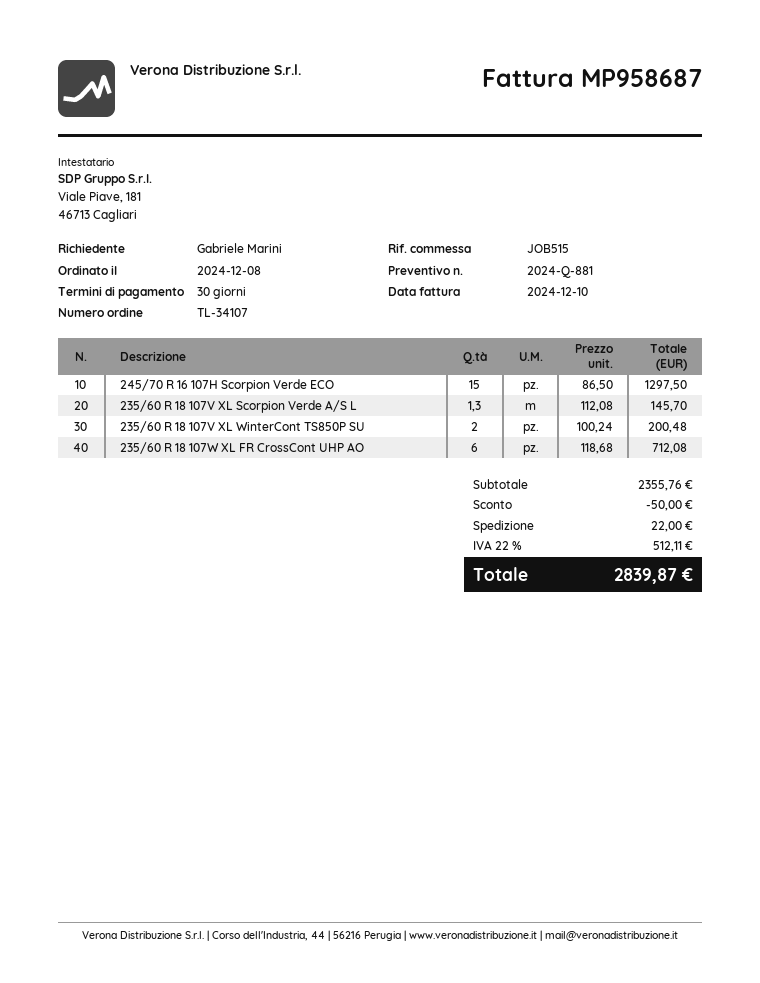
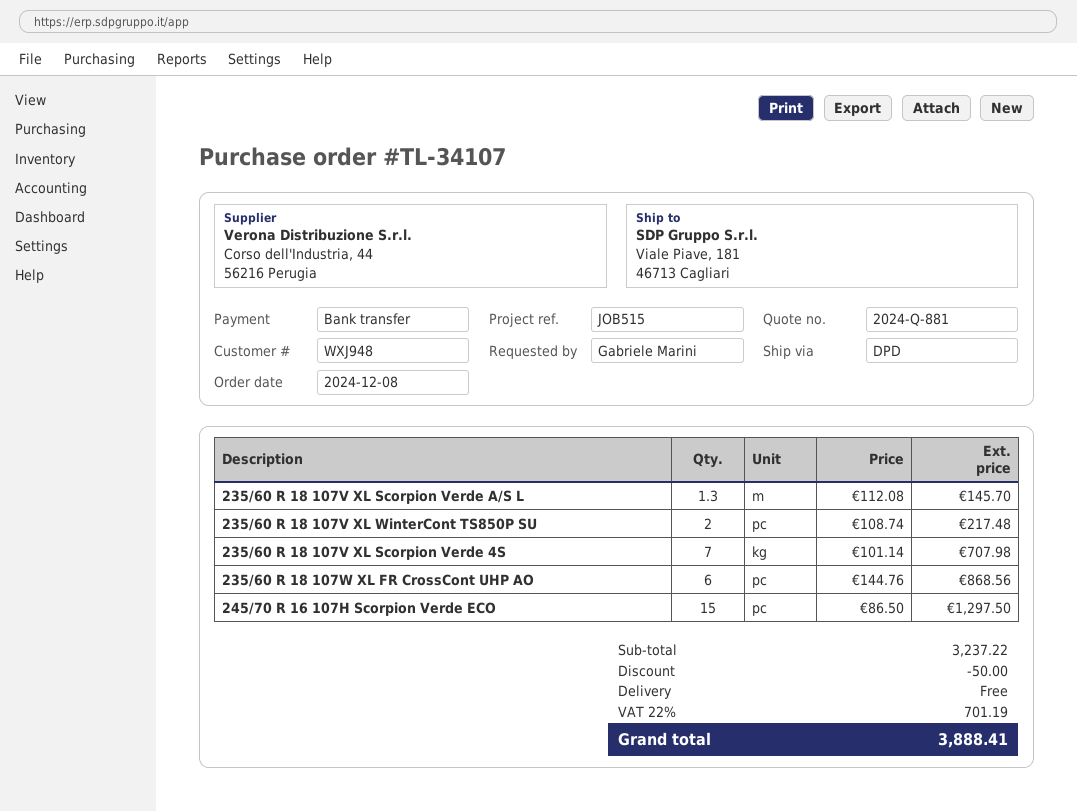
235/60 R 18 107V XL WinterCont TS850P SU: 2 x 100.24 = 200.48 -> 2 x 108.74 = 217.48
235/60 R 18 107W XL FR CrossCont UHP AO: 6 x 118.68 = 712.08 -> 6 x 144.76 = 868.56
235/60 R 18 107V XL Scorpion Verde 4S: none -> 7 x 101.14 = 707.98
subtotal: 2355.76 -> 3237.22
shipping: 22.00 -> 0.00
tax: 22% = 512.11 -> 22% = 701.19
total: 2839.87 -> 3888.41

